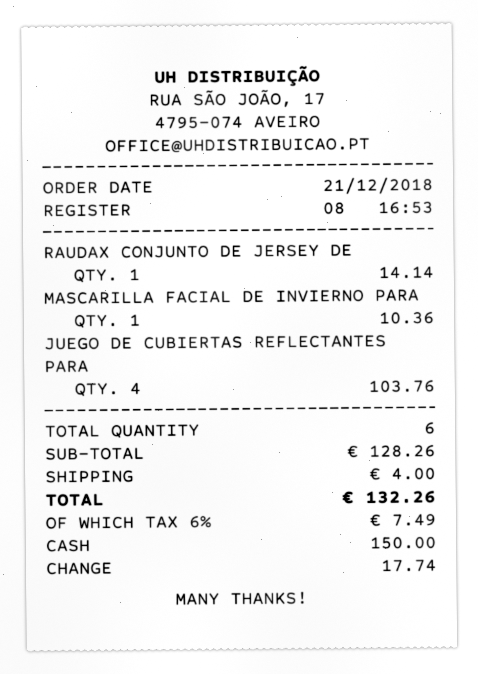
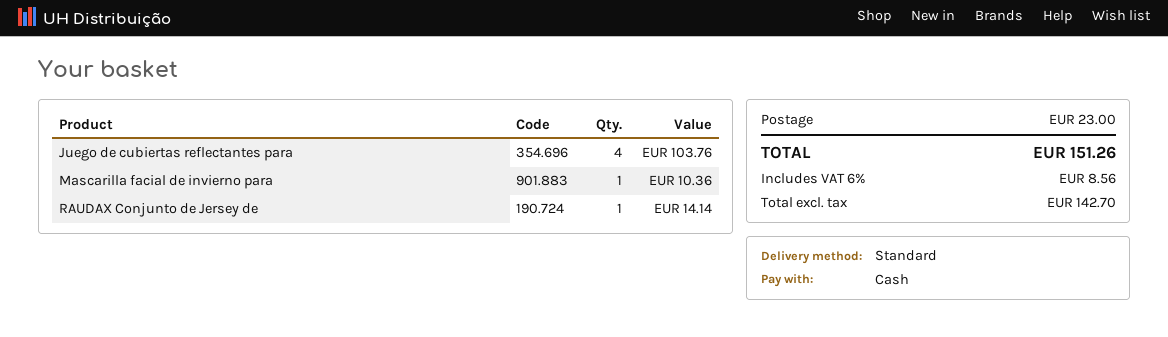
shipping: 4.00 -> 23.00
tax: 6% = 7.49 -> 6% = 8.56
total: 132.26 -> 151.26

